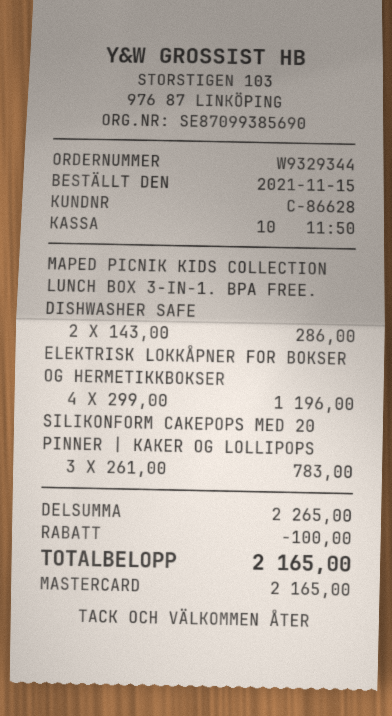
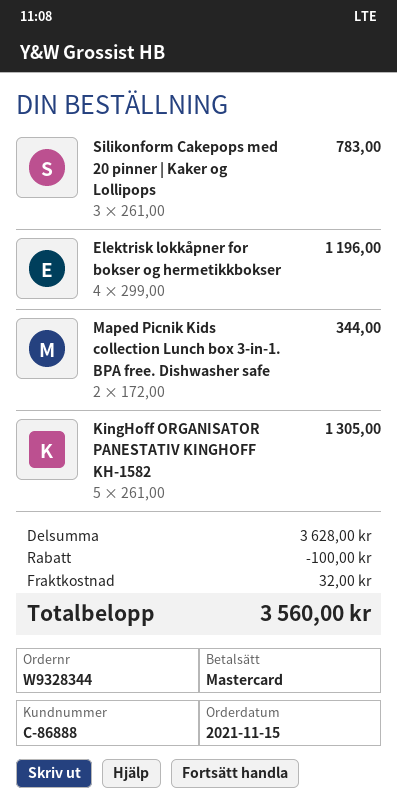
order number: W9329344 -> W9328344
customer number: C-86628 -> C-86888
MAPED PICNIK KIDS COLLECTION LUNCH BOX 3-IN-1. BPA FREE. DISHWASHER SAFE: 2 x 143.00 = 286.00 -> 2 x 172.00 = 344.00
KingHoff ORGANISATOR PANESTATIV KINGHOFF KH-1582: none -> 5 x 261.00 = 1305.00
subtotal: 2265.00 -> 3628.00
shipping: none -> 32.00
total: 2165.00 -> 3560.00

